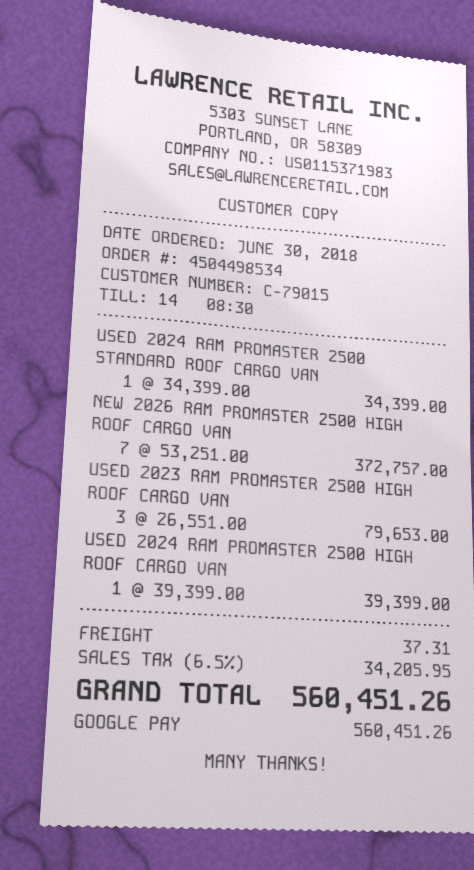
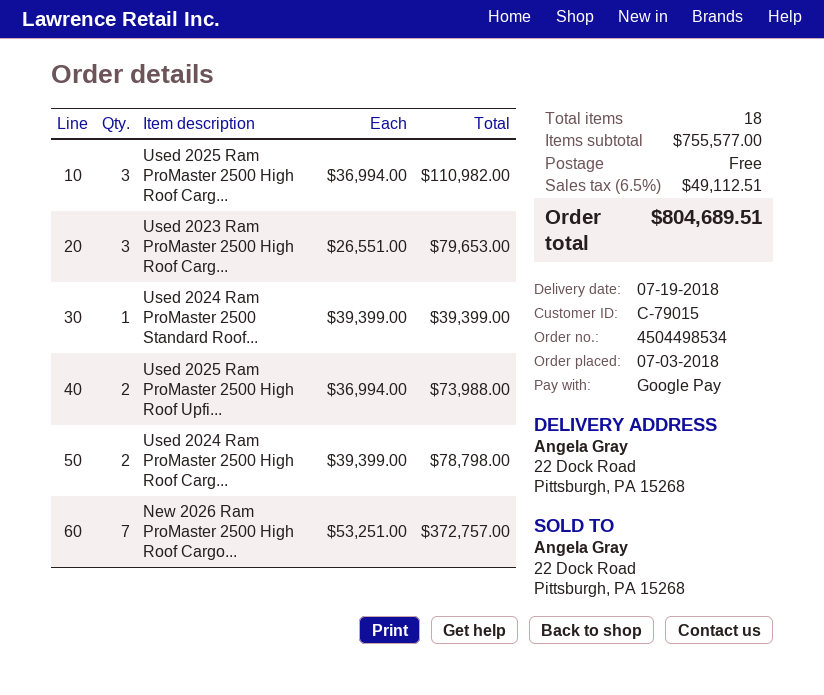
order date: 2018-06-30 -> 2018-07-03
USED 2024 RAM PROMASTER 2500 STANDARD ROOF CARGO VAN: 1 x 34399.00 = 34399.00 -> 1 x 39399.00 = 39399.00
USED 2024 RAM PROMASTER 2500 HIGH ROOF CARGO VAN: 1 x 39399.00 = 39399.00 -> 2 x 39399.00 = 78798.00
Used 2025 Ram ProMaster 2500 High Roof Carg...: none -> 3 x 36994.00 = 110982.00
Used 2025 Ram ProMaster 2500 High Roof Upfi...: none -> 2 x 36994.00 = 73988.00
shipping: 37.31 -> 0.00
tax: 6.5% = 34205.95 -> 6.5% = 49112.51
total: 560451.26 -> 804689.51

